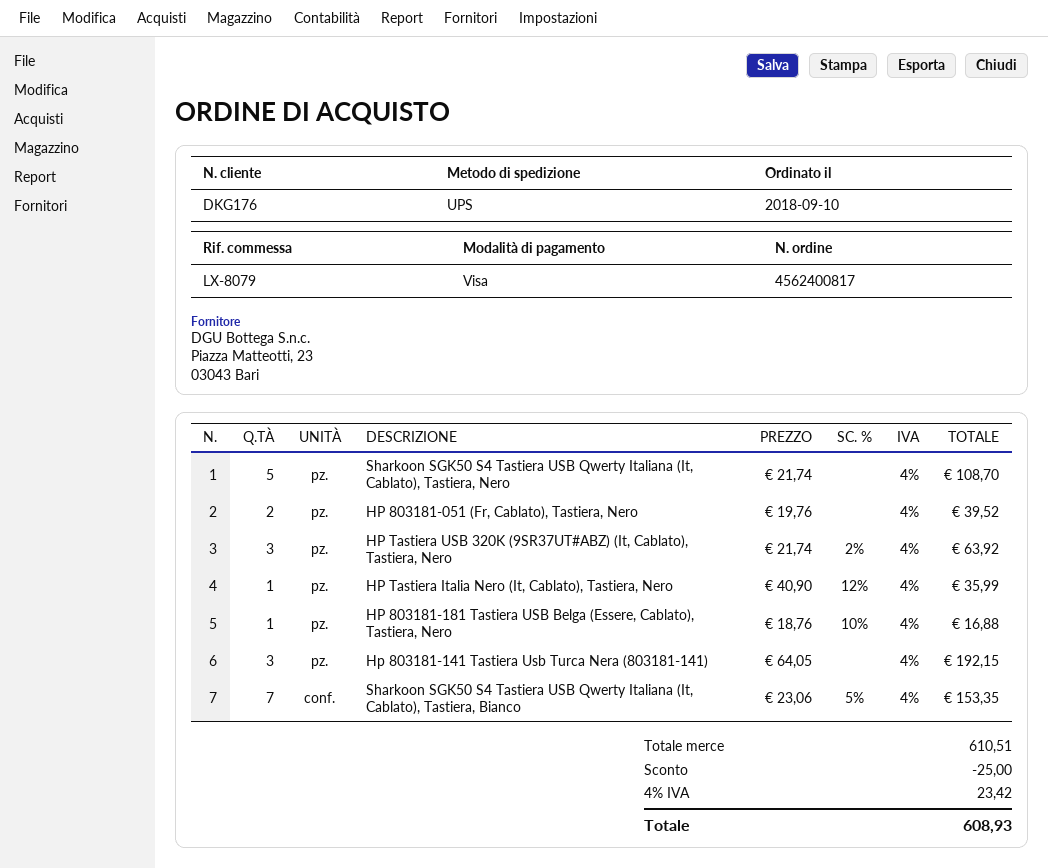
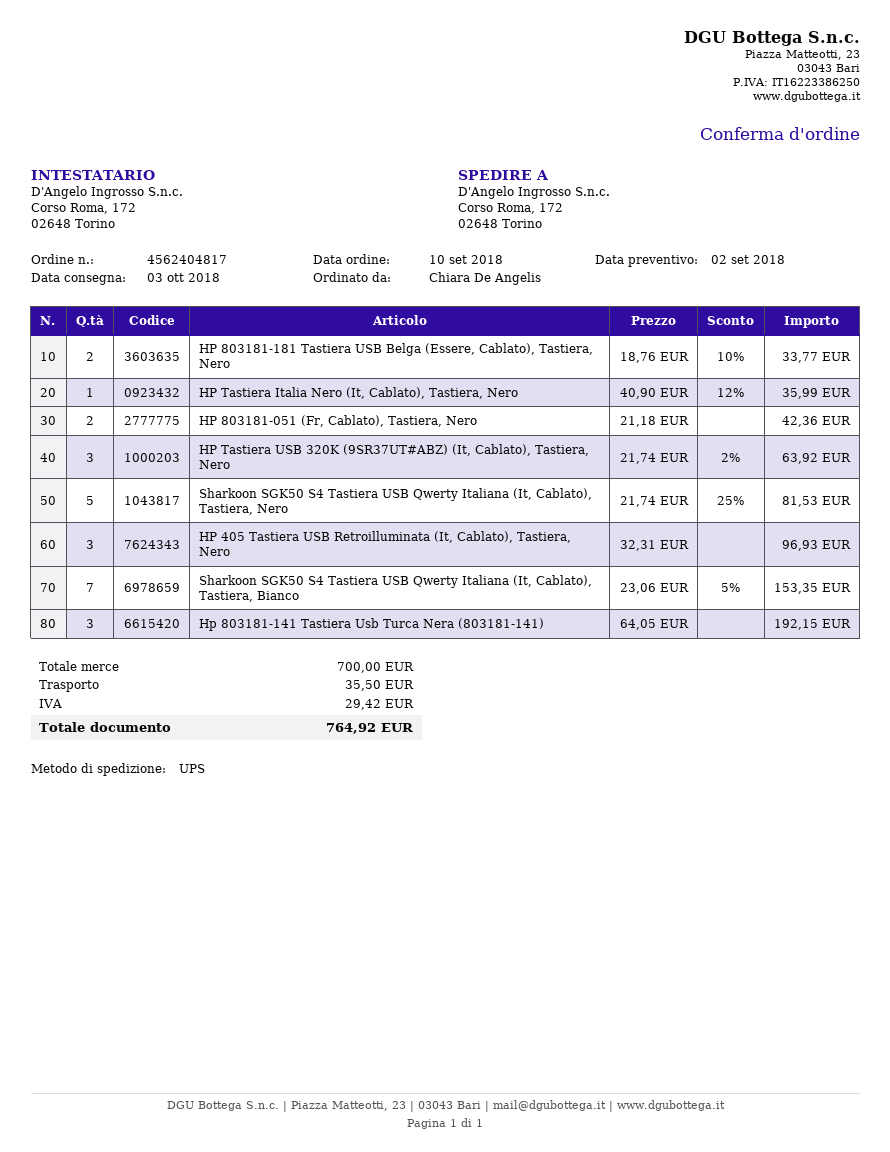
order number: 4562400817 -> 4562404817
Sharkoon SGK50 S4 Tastiera USB Qwerty Italiana (It, Cablato), Tastiera, Nero: 5 x 21.74 = 108.70 -> 5 x 21.74 - 25% = 81.53
HP 803181-051 (Fr, Cablato), Tastiera, Nero: 2 x 19.76 = 39.52 -> 2 x 21.18 = 42.36
HP 803181-181 Tastiera USB Belga (Essere, Cablato), Tastiera, Nero: 1 x 18.76 - 10% = 16.88 -> 2 x 18.76 - 10% = 33.77
HP 405 Tastiera USB Retroilluminata (It, Cablato), Tastiera, Nero: none -> 3 x 32.31 = 96.93
subtotal: 610.51 -> 700.00
discount: 25.00 -> none
shipping: none -> 35.50
tax: 23.42 -> 29.42
total: 608.93 -> 764.92

